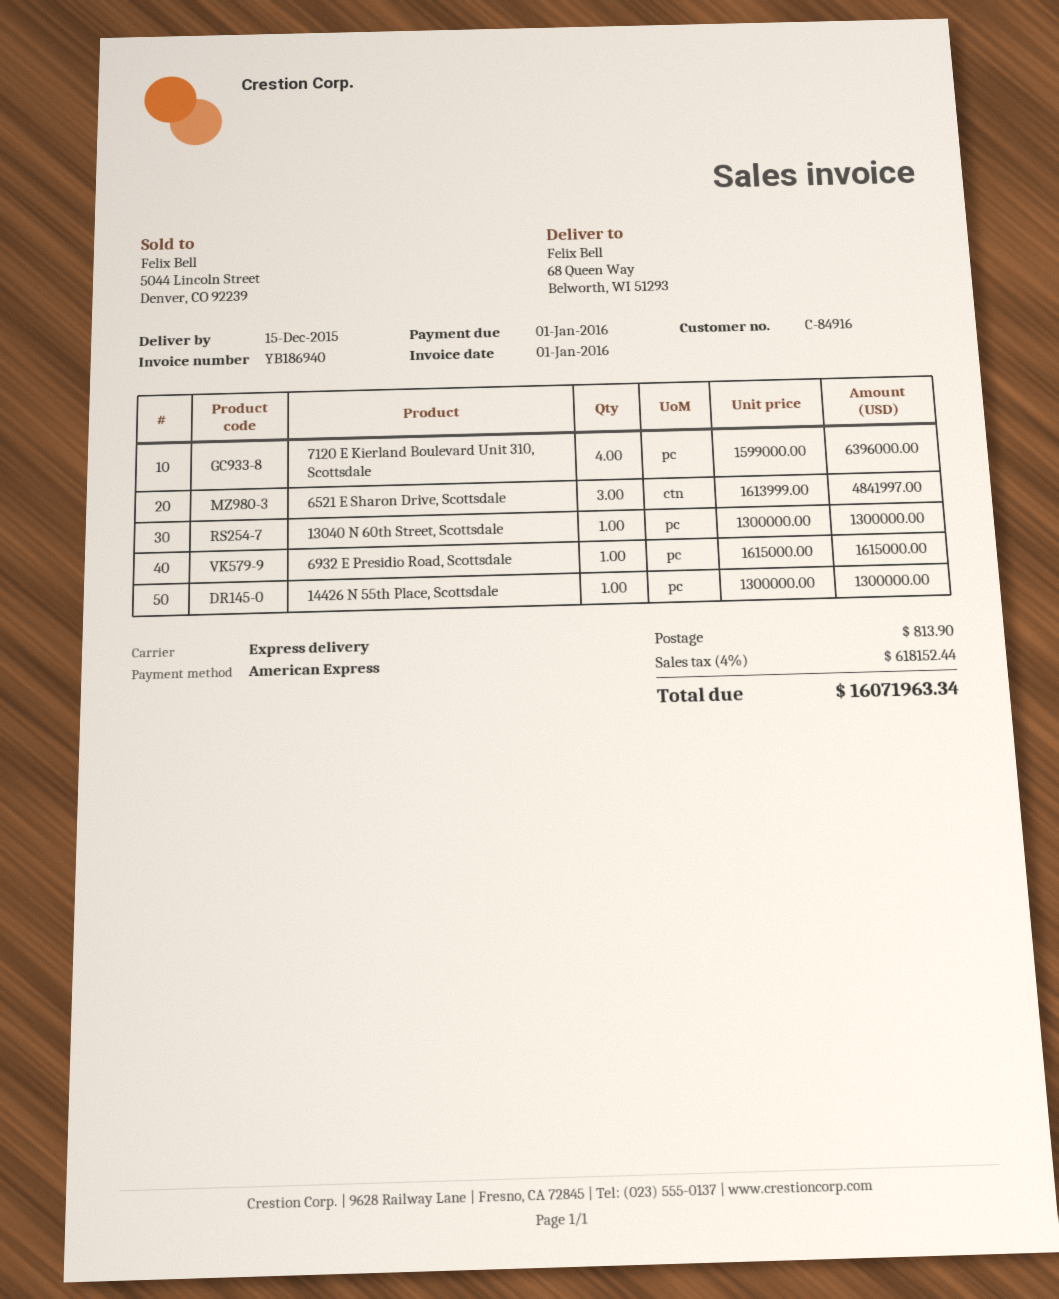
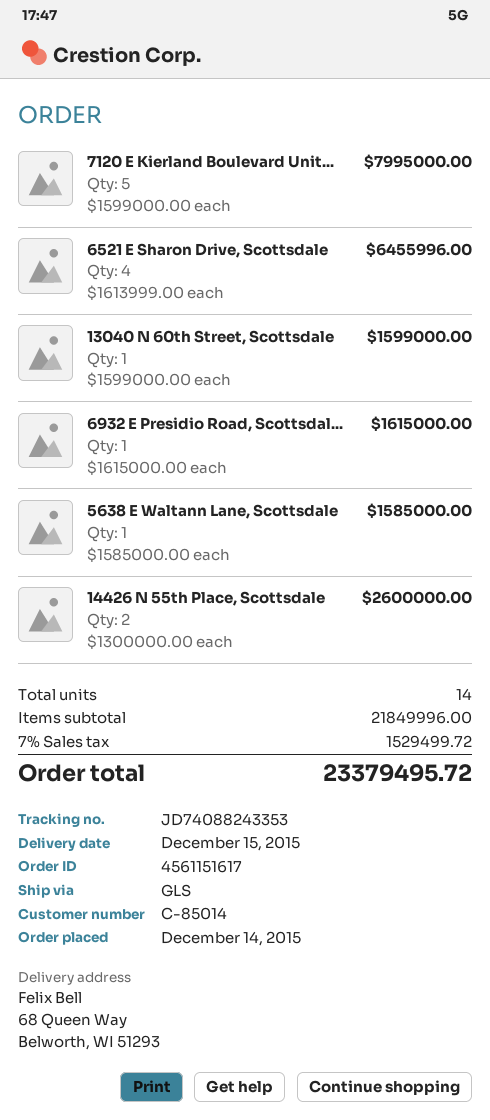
customer number: C-84916 -> C-85014
shipping method: express -> GLS
7120 E Kierland Boulevard Unit 310, Scottsdale: 4 x 1599000.00 = 6396000.00 -> 5 x 1599000.00 = 7995000.00
6521 E Sharon Drive, Scottsdale: 3 x 1613999.00 = 4841997.00 -> 4 x 1613999.00 = 6455996.00
13040 N 60th Street, Scottsdale: 1 x 1300000.00 = 1300000.00 -> 1 x 1599000.00 = 1599000.00
14426 N 55th Place, Scottsdale: 1 x 1300000.00 = 1300000.00 -> 2 x 1300000.00 = 2600000.00
5638 E Waltann Lane, Scottsdale: none -> 1 x 1585000.00 = 1585000.00
shipping: 813.90 -> none
tax: 4% = 618152.44 -> 7% = 1529499.72
total: 16071963.34 -> 23379495.72

